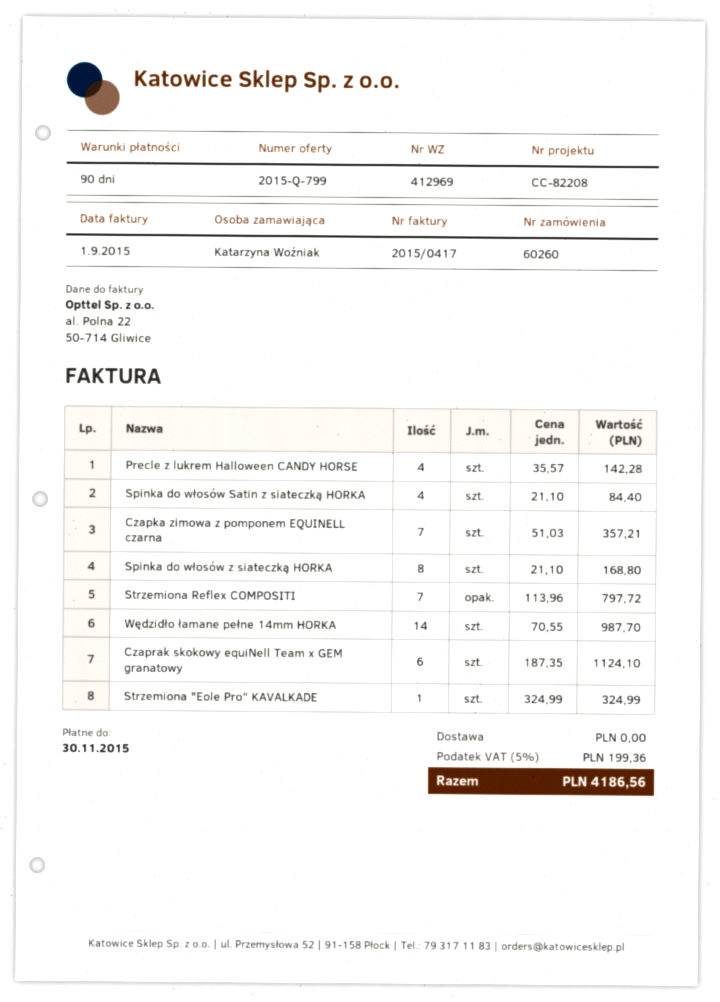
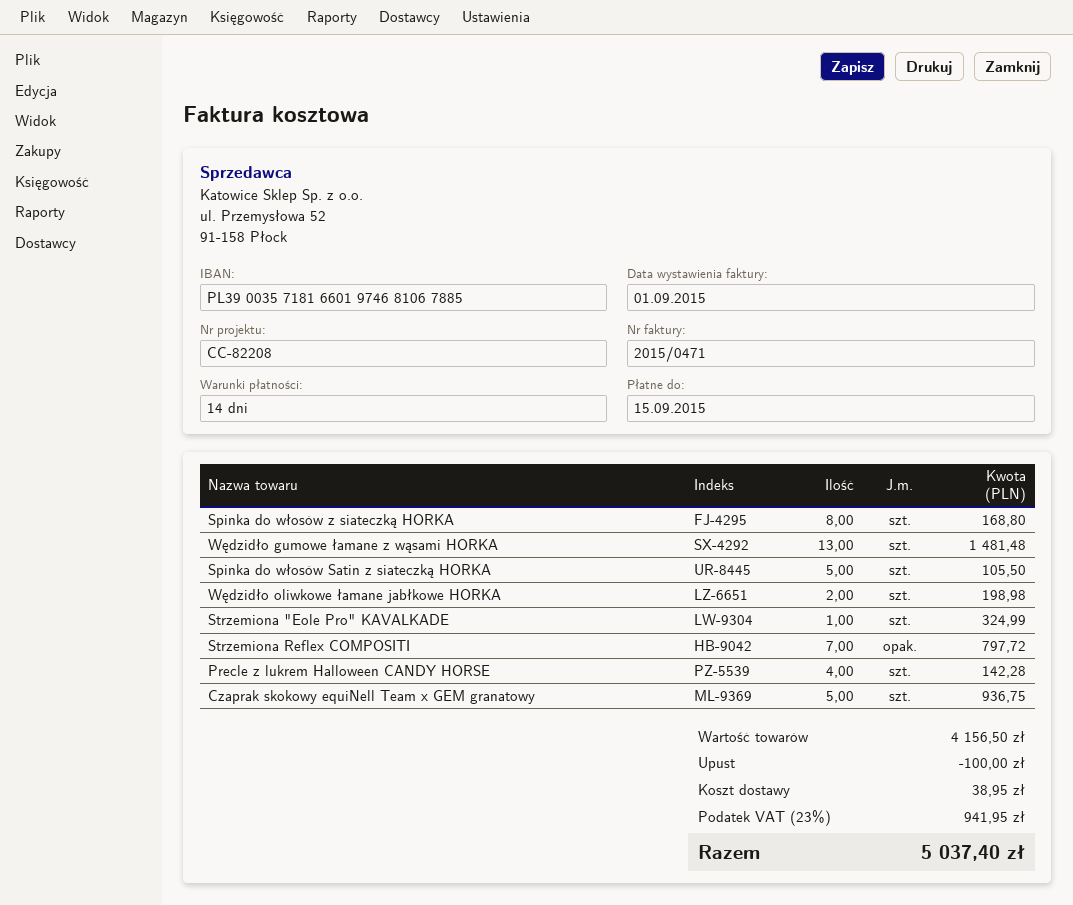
invoice number: 2015/0417 -> 2015/0471
payment terms: 90 days -> 14 days
due date: 2015-11-30 -> 2015-09-15
Spinka do włosów Satin z siateczką HORKA: 4 for 84.40 -> 5 for 105.50
Czapka zimowa z pomponem EQUINELL czarna: 7 for 357.21 -> none
Wędzidło łamane pełne 14mm HORKA: 14 for 987.70 -> none
Czaprak skokowy equiNell Team x GEM granatowy: 6 for 1124.10 -> 5 for 936.75
Wędzidło gumowe łamane z wąsami HORKA: none -> 13 for 1481.48
Wędzidło oliwkowe łamane jabłkowe HORKA: none -> 2 for 198.98
discount: none -> 100.00
shipping: 0.00 -> 38.95
tax: 5% = 199.36 -> 23% = 941.95
total: 4186.56 -> 5037.40

